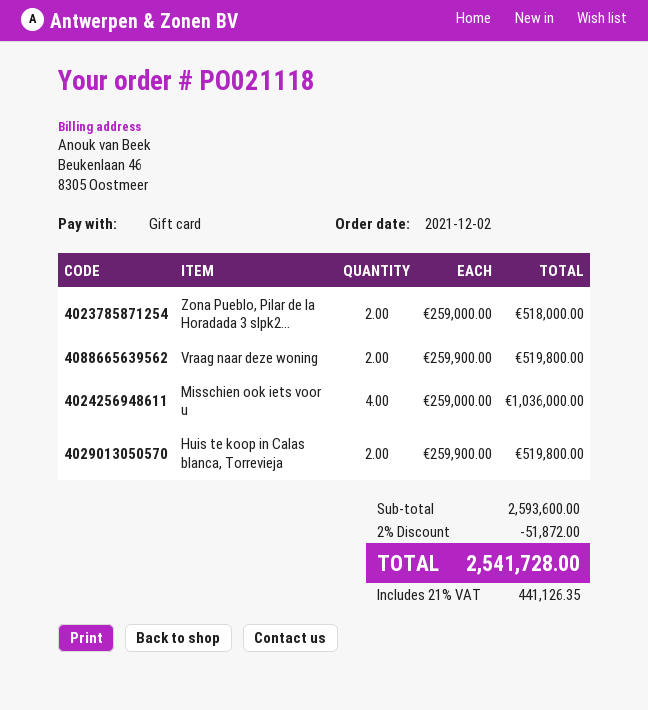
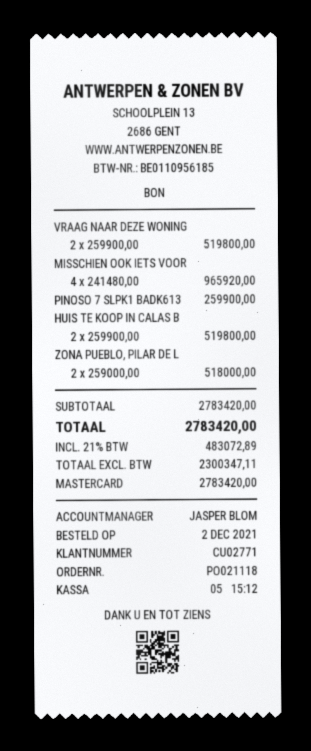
payment method: gift card -> Mastercard
Misschien ook iets voor u: 4 x 259000.00 = 1036000.00 -> 4 x 241480.00 = 965920.00
PINOSO 7 SLPK1 BADK613: none -> 1 x 259900.00 = 259900.00
subtotal: 2593600.00 -> 2783420.00
discount: 2% = 51872.00 -> none
tax: 21% = 441126.35 -> 21% = 483072.89
total: 2541728.00 -> 2783420.00

